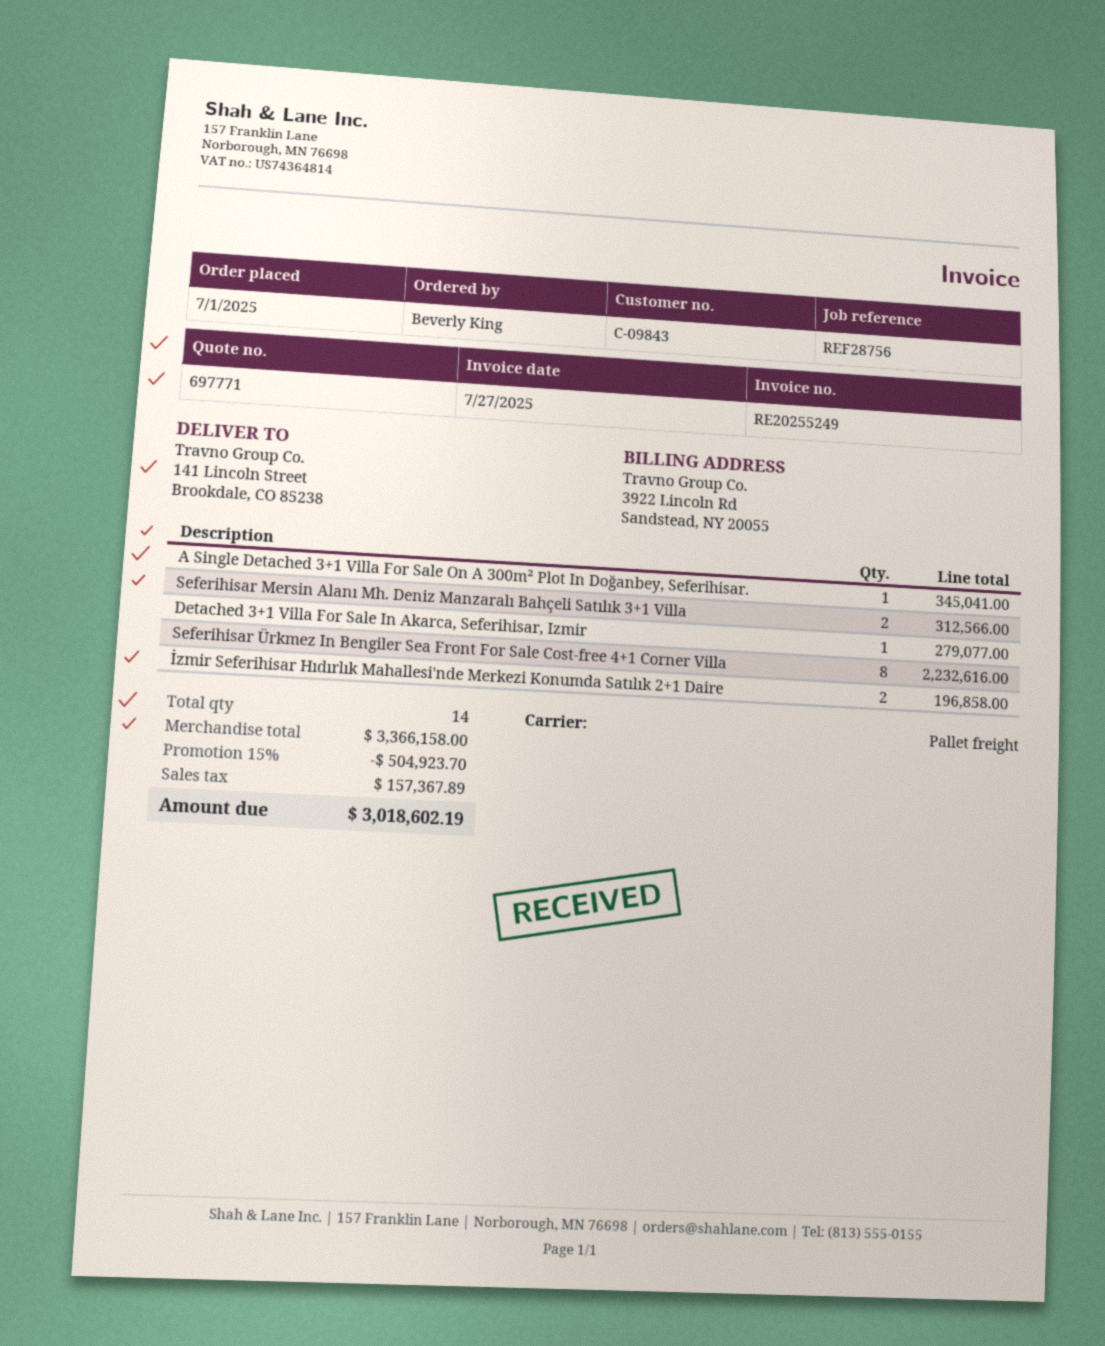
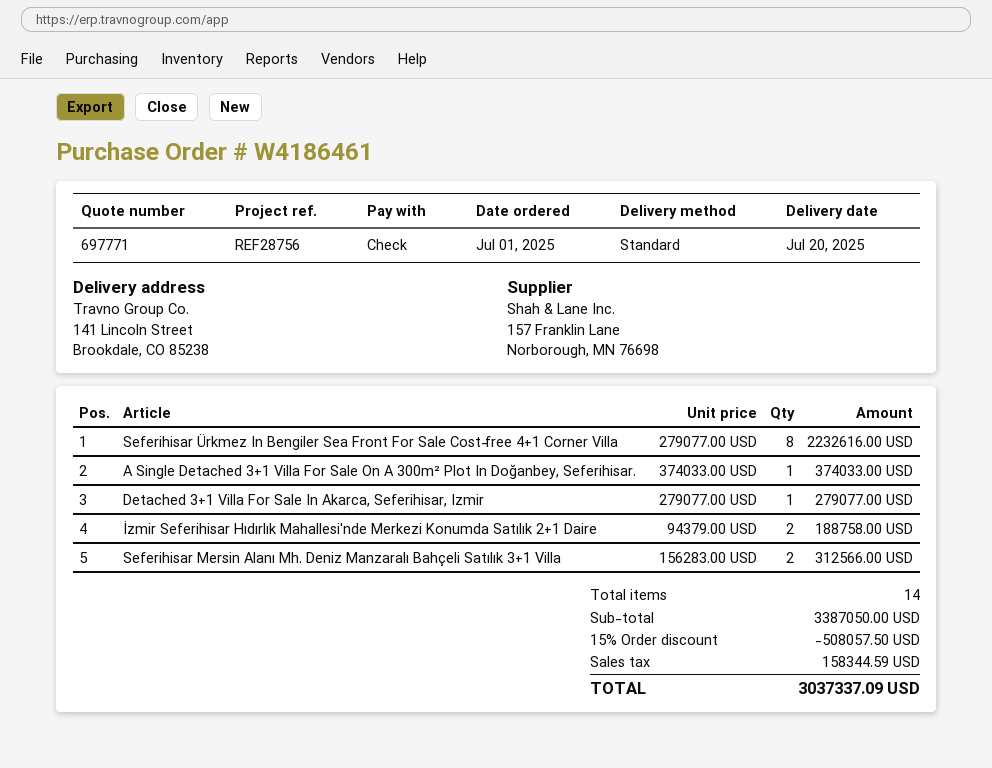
shipping method: pallet freight -> standard
A Single Detached 3+1 Villa For Sale On A 300m² Plot In Doğanbey, Seferihisar.: 1 for 345041.00 -> 1 for 374033.00
İzmir Seferihisar Hıdırlık Mahallesi'nde Merkezi Konumda Satılık 2+1 Daire: 2 for 196858.00 -> 2 for 188758.00
subtotal: 3366158.00 -> 3387050.00
discount: 15% = 504923.70 -> 15% = 508057.50
tax: 157367.89 -> 158344.59
total: 3018602.19 -> 3037337.09

